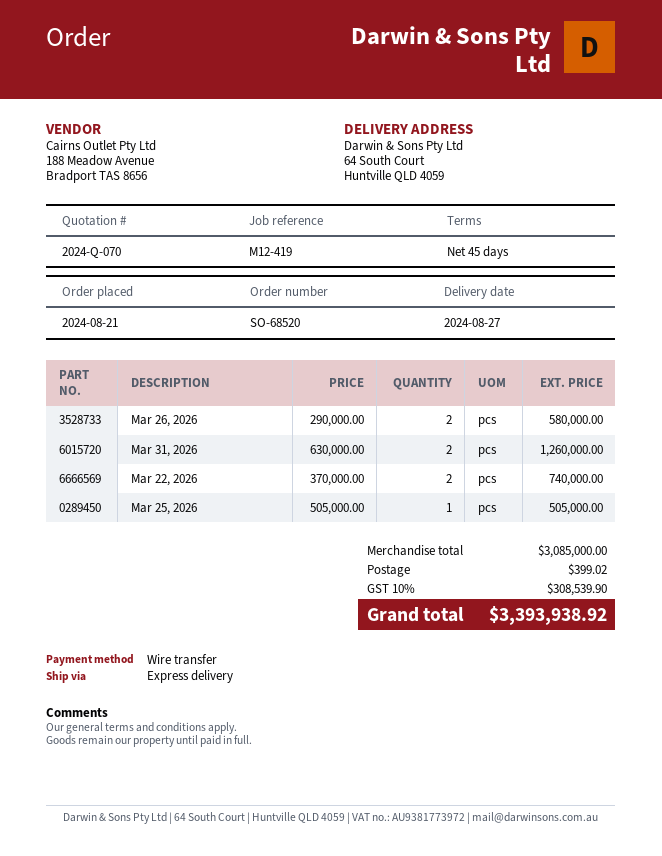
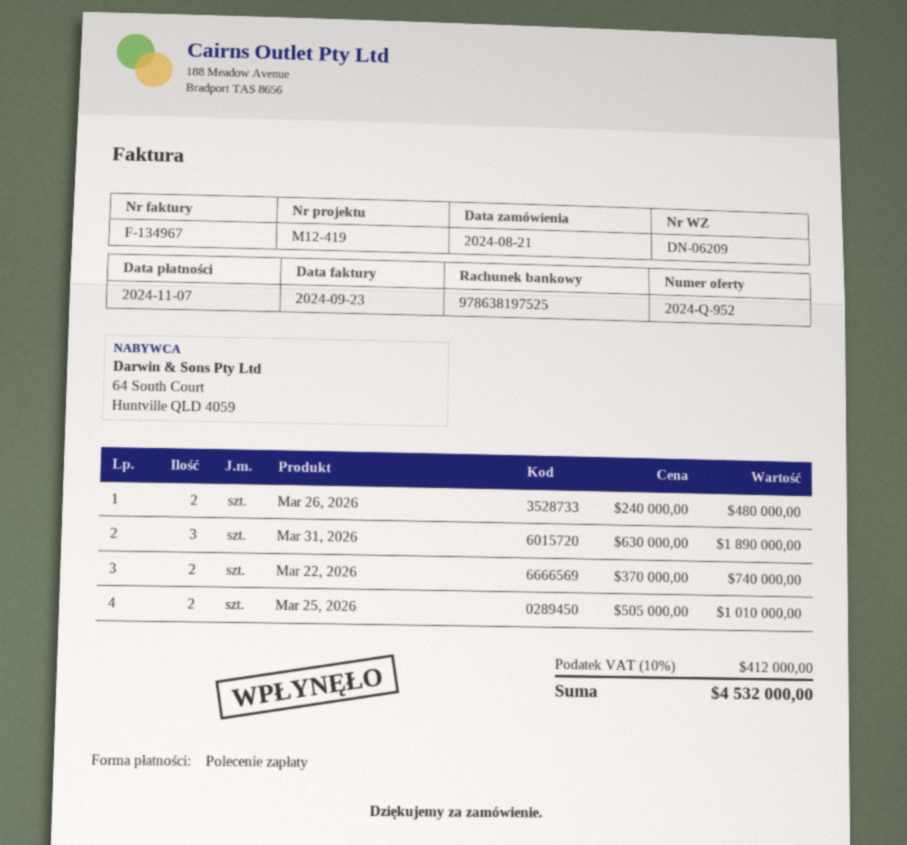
quote number: 2024-Q-070 -> 2024-Q-952
payment method: bank transfer -> direct debit
Mar 26, 2026: 2 x 290000.00 = 580000.00 -> 2 x 240000.00 = 480000.00
Mar 31, 2026: 2 x 630000.00 = 1260000.00 -> 3 x 630000.00 = 1890000.00
Mar 25, 2026: 1 x 505000.00 = 505000.00 -> 2 x 505000.00 = 1010000.00
shipping: 399.02 -> none
tax: 10% = 308539.90 -> 10% = 412000.00
total: 3393938.92 -> 4532000.00

